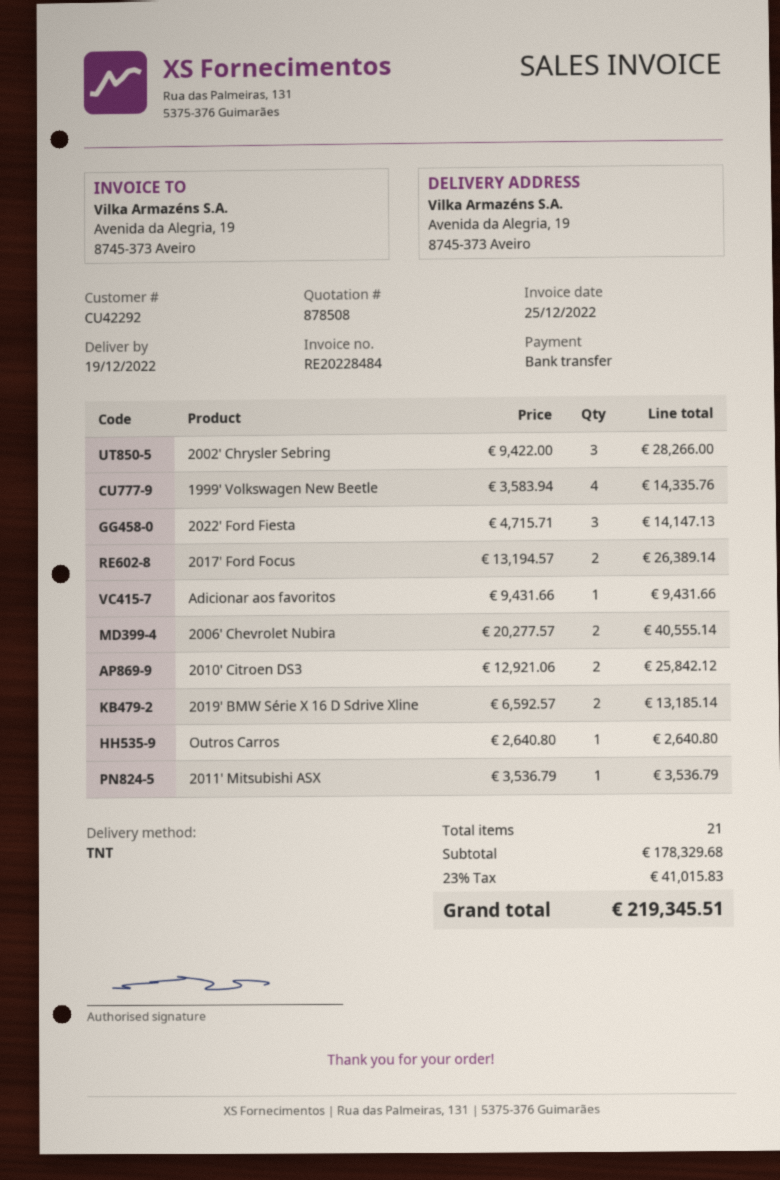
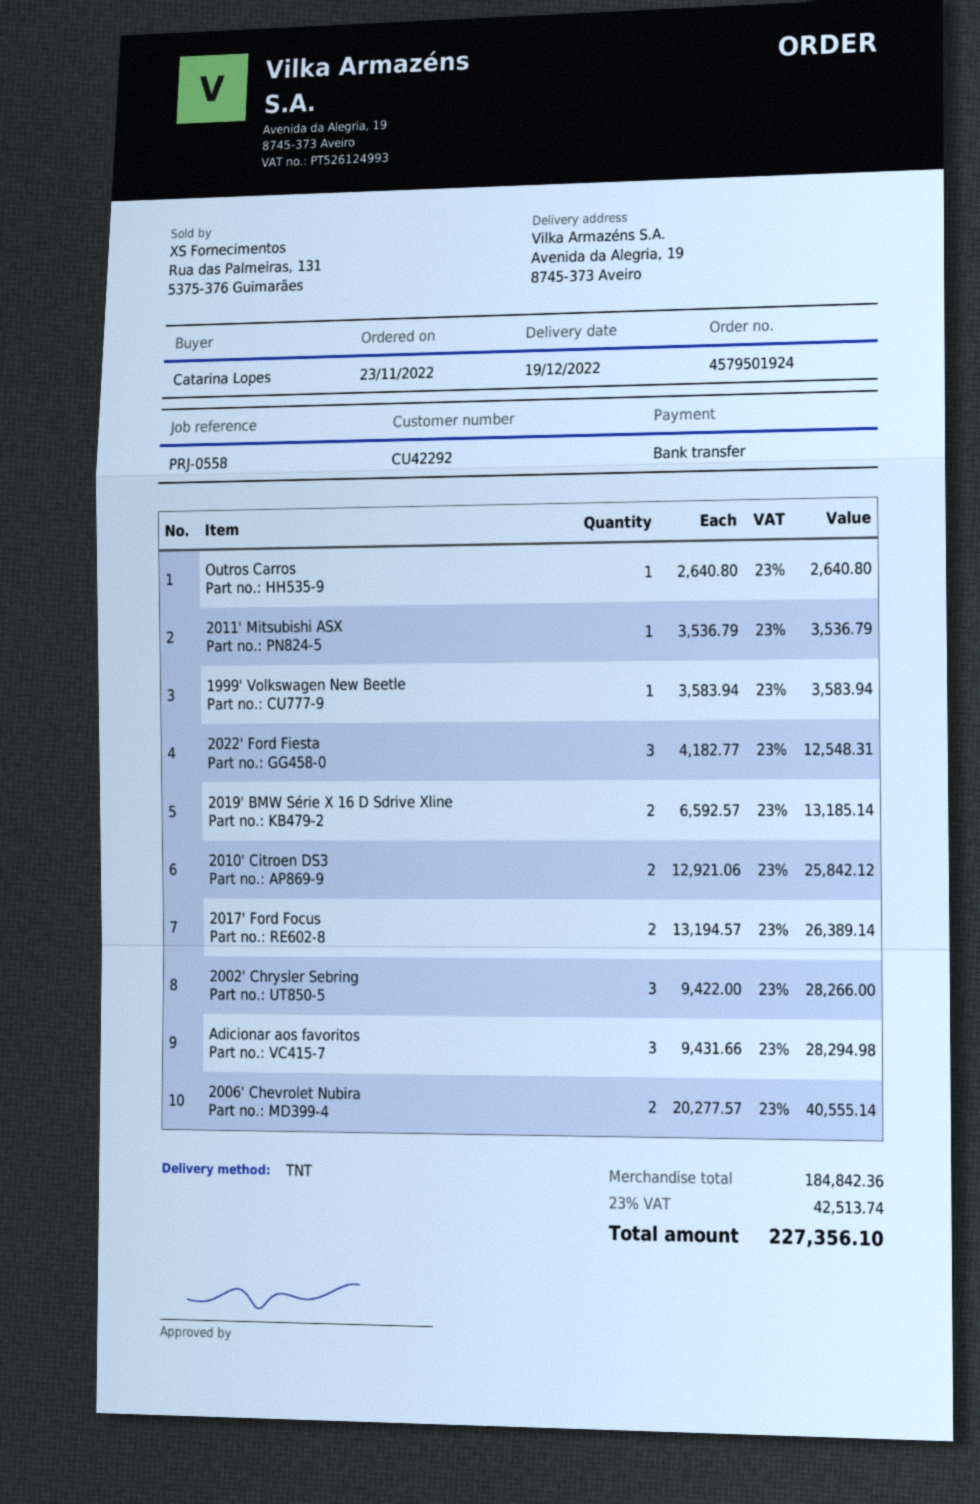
1999' Volkswagen New Beetle: 4 x 3583.94 = 14335.76 -> 1 x 3583.94 = 3583.94
2022' Ford Fiesta: 3 x 4715.71 = 14147.13 -> 3 x 4182.77 = 12548.31
Adicionar aos favoritos: 1 x 9431.66 = 9431.66 -> 3 x 9431.66 = 28294.98
subtotal: 178329.68 -> 184842.36
tax: 23% = 41015.83 -> 23% = 42513.74
total: 219345.51 -> 227356.10

